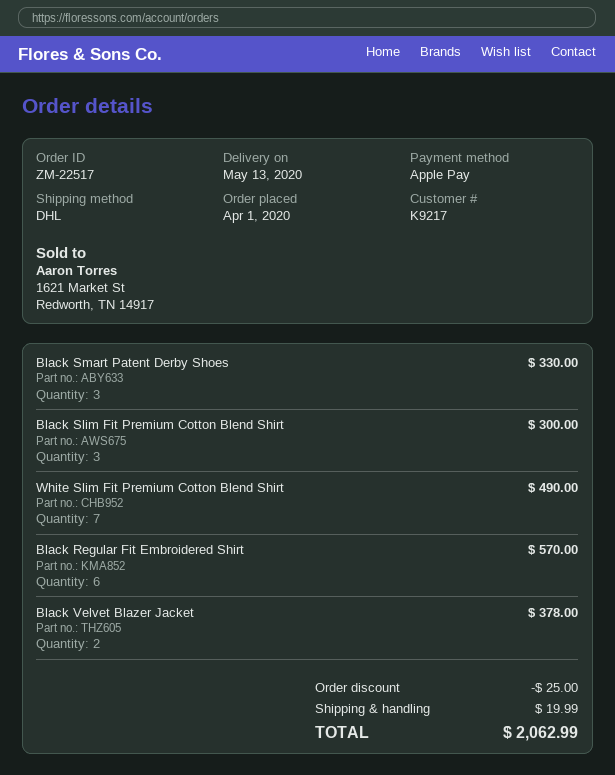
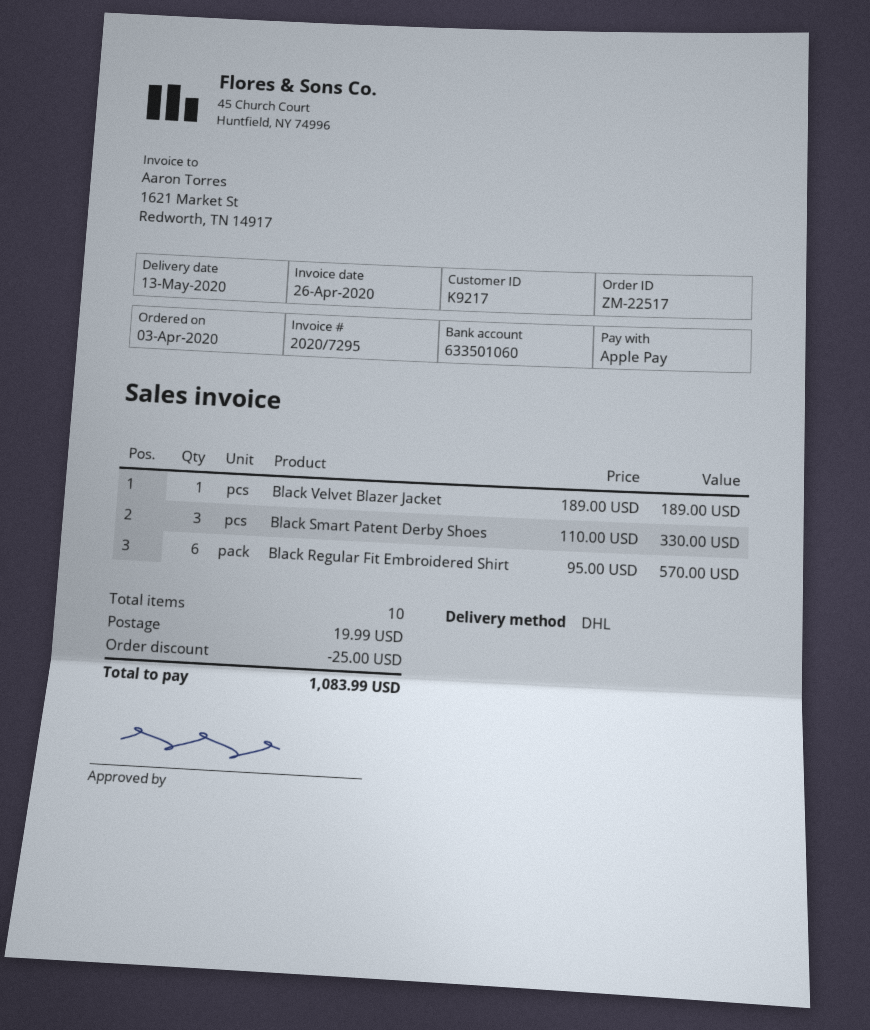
order date: 2020-04-01 -> 2020-04-03
Black Slim Fit Premium Cotton Blend Shirt: 3 for 300.00 -> none
White Slim Fit Premium Cotton Blend Shirt: 7 for 490.00 -> none
Black Velvet Blazer Jacket: 2 for 378.00 -> 1 for 189.00
total: 2062.99 -> 1083.99

